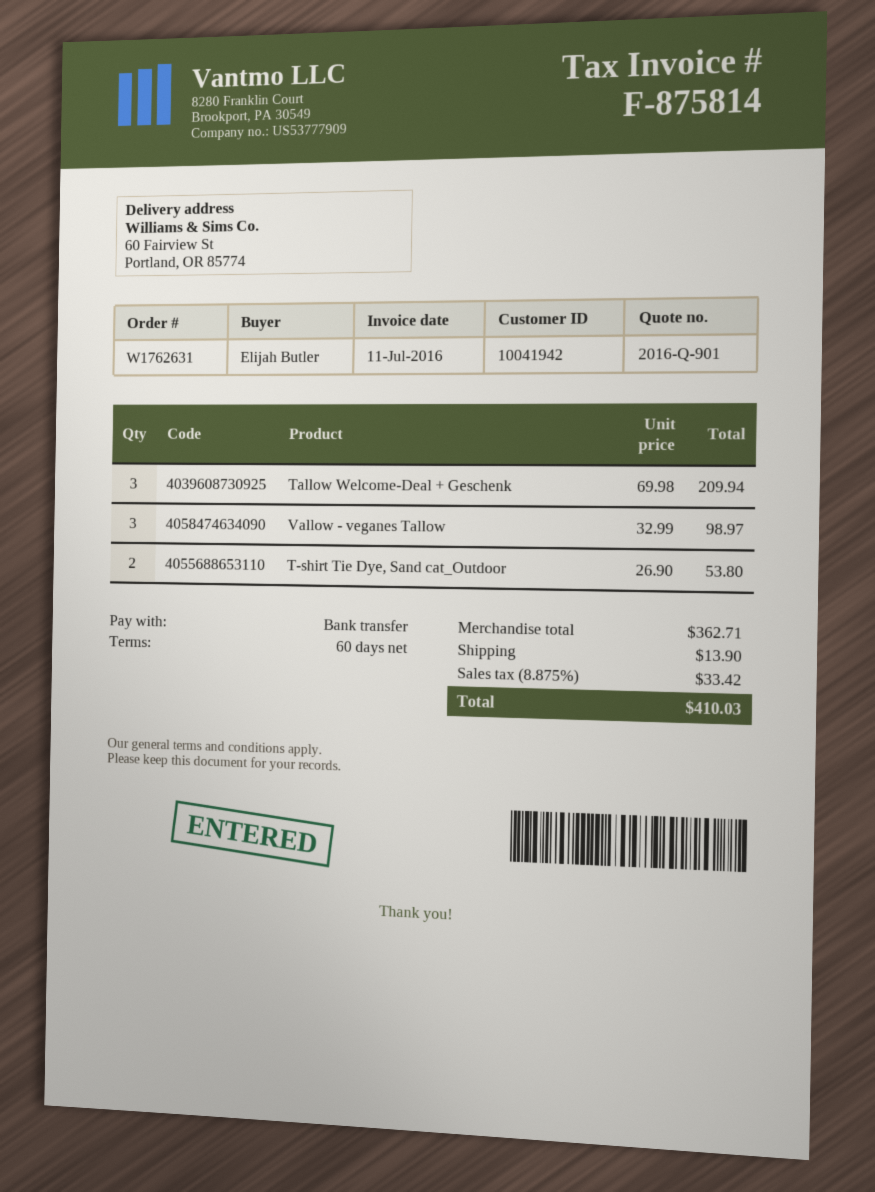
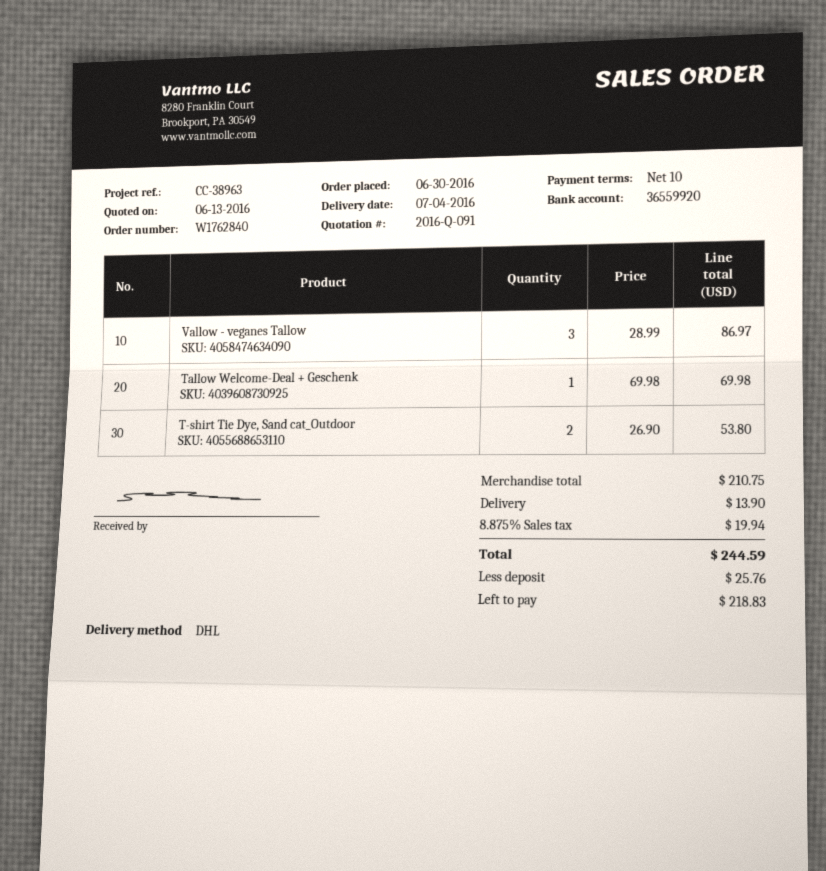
quote number: 2016-Q-901 -> 2016-Q-091
order number: W1762631 -> W1762840
payment terms: 60 days -> 10 days
Tallow Welcome-Deal + Geschenk: 3 x 69.98 = 209.94 -> 1 x 69.98 = 69.98
Vallow - veganes Tallow: 3 x 32.99 = 98.97 -> 3 x 28.99 = 86.97
subtotal: 362.71 -> 210.75
tax: 8.875% = 33.42 -> 8.875% = 19.94
total: 410.03 -> 244.59

